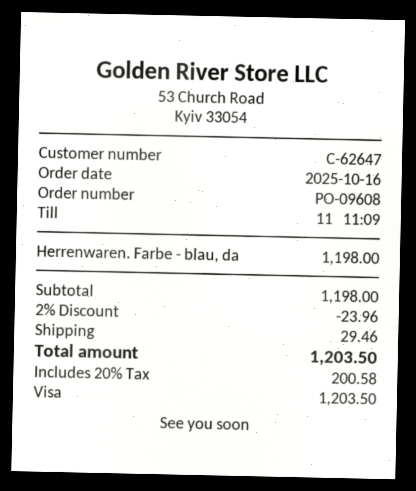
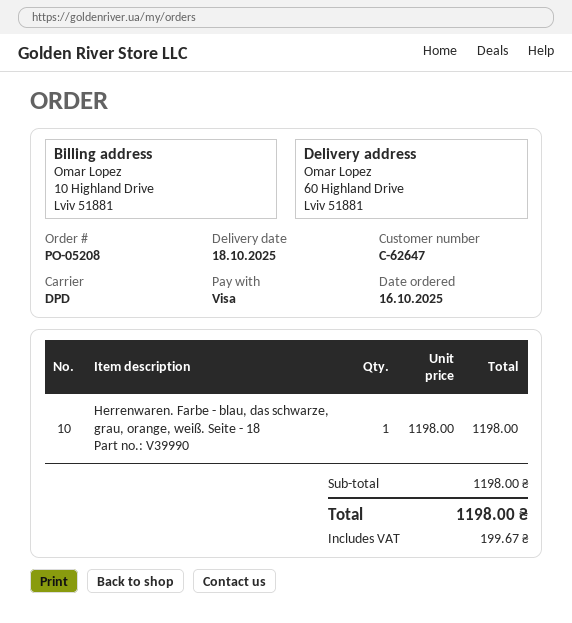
order number: PO-09608 -> PO-05208
discount: 2% = 23.96 -> none
shipping: 29.46 -> none
tax: 200.58 -> 199.67
total: 1203.50 -> 1198.00

